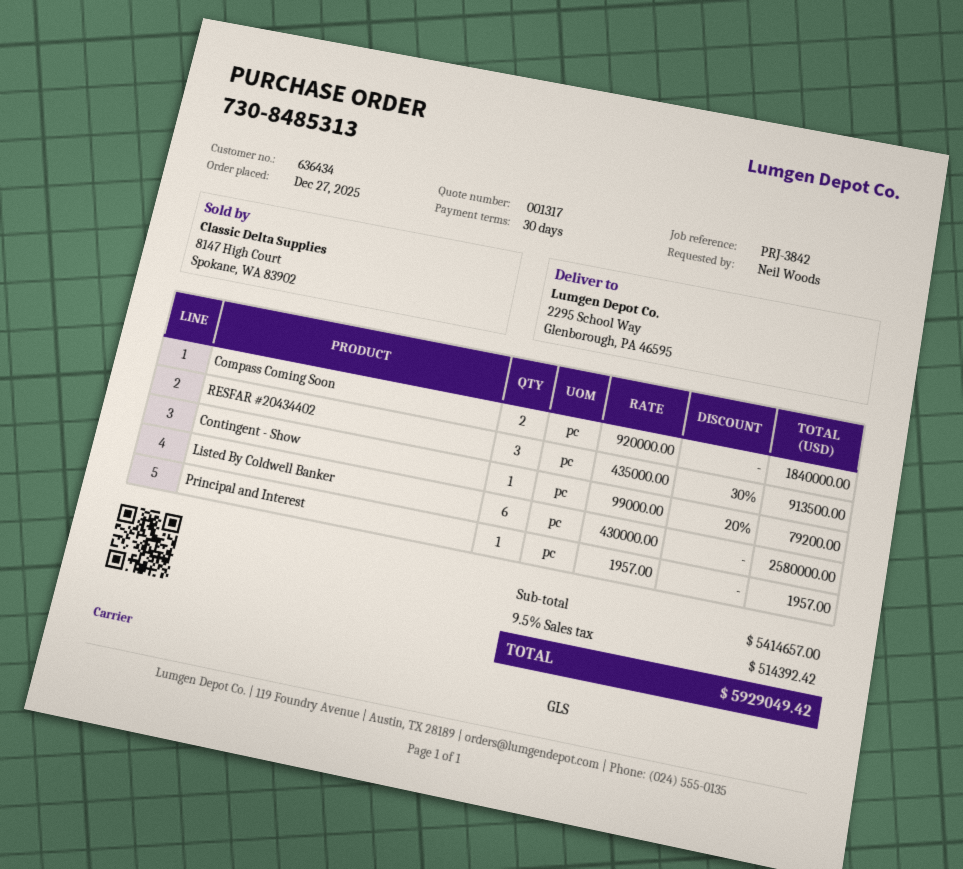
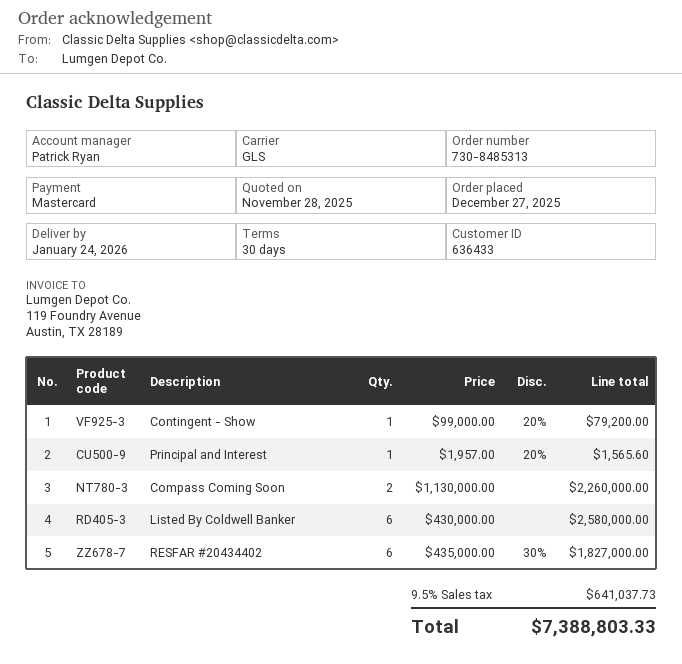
customer number: 636434 -> 636433
Compass Coming Soon: 2 x 920000.00 = 1840000.00 -> 2 x 1130000.00 = 2260000.00
RESFAR #20434402: 3 x 435000.00 - 30% = 913500.00 -> 6 x 435000.00 - 30% = 1827000.00
Principal and Interest: 1 x 1957.00 = 1957.00 -> 1 x 1957.00 - 20% = 1565.60
tax: 9.5% = 514392.42 -> 9.5% = 641037.73
total: 5929049.42 -> 7388803.33

